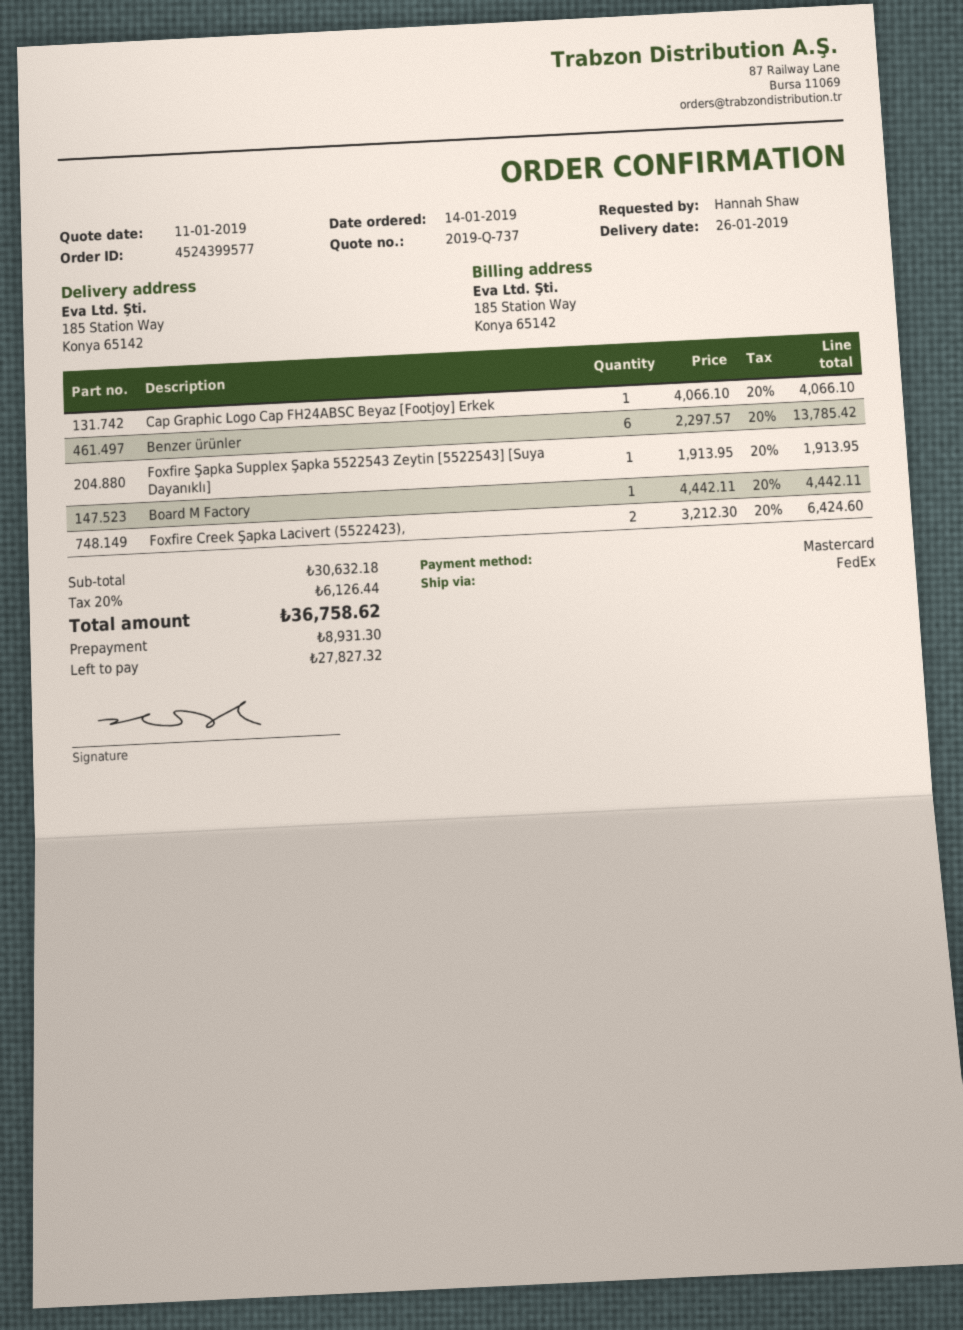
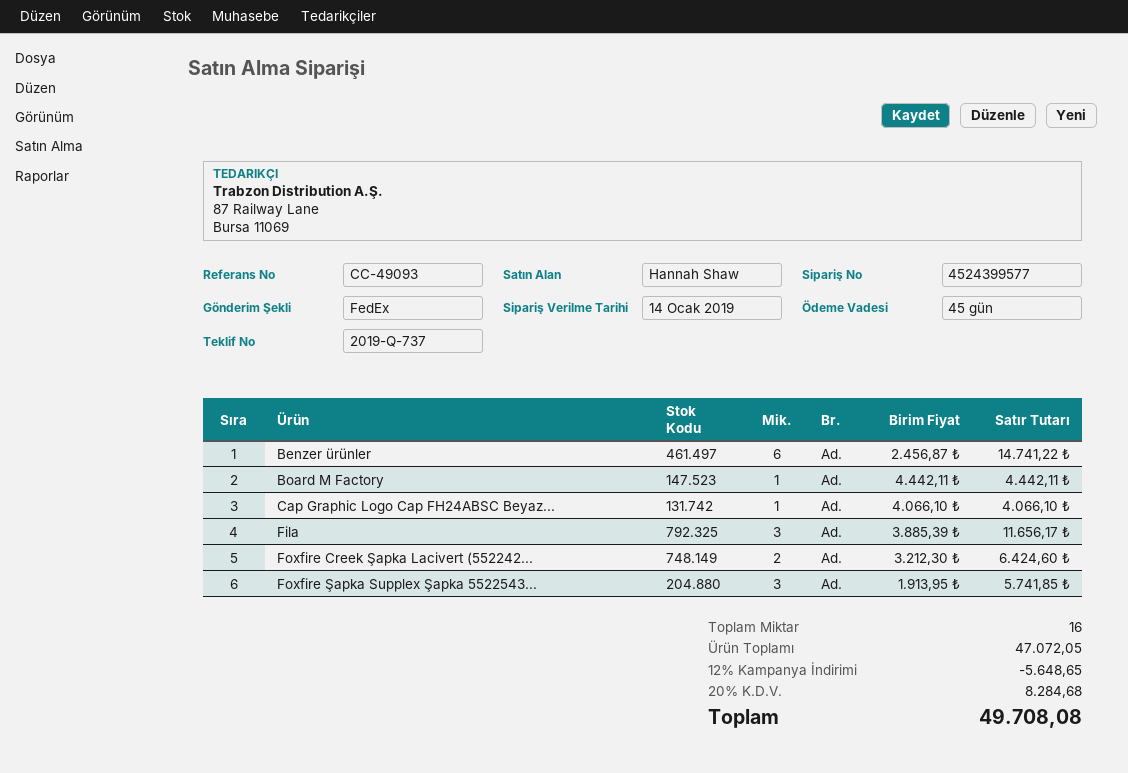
Benzer ürünler: 6 x 2297.57 = 13785.42 -> 6 x 2456.87 = 14741.22
Foxfire Şapka Supplex Şapka 5522543 Zeytin [5522543] [Suya Dayanıklı]: 1 x 1913.95 = 1913.95 -> 3 x 1913.95 = 5741.85
Fila: none -> 3 x 3885.39 = 11656.17
subtotal: 30632.18 -> 47072.05
discount: none -> 12% = 5648.65
tax: 20% = 6126.44 -> 20% = 8284.68
total: 36758.62 -> 49708.08

